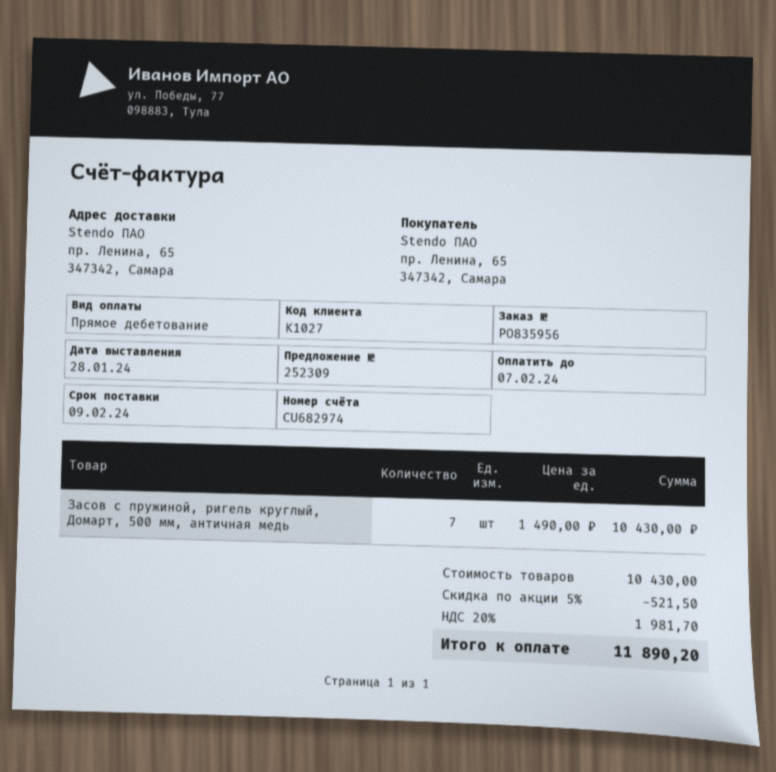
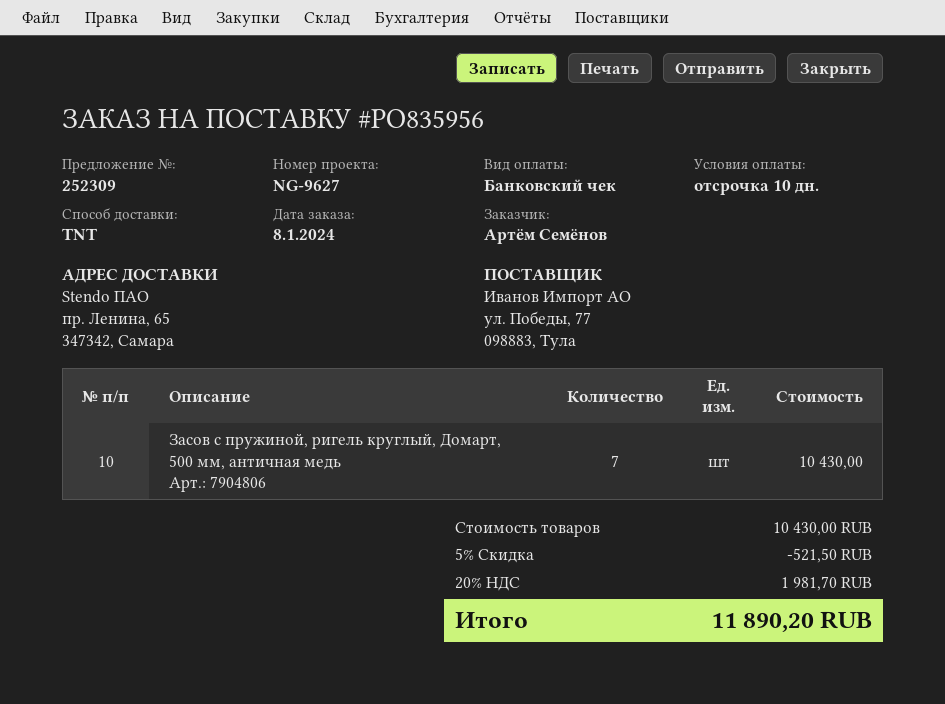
payment method: direct debit -> cheque

